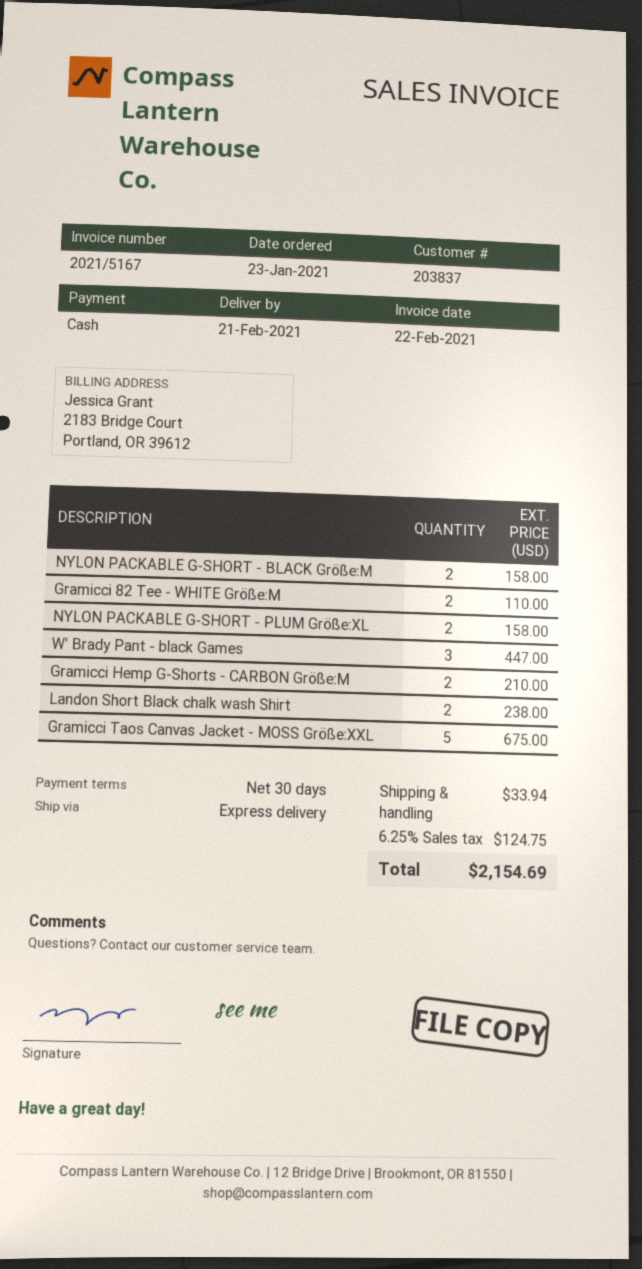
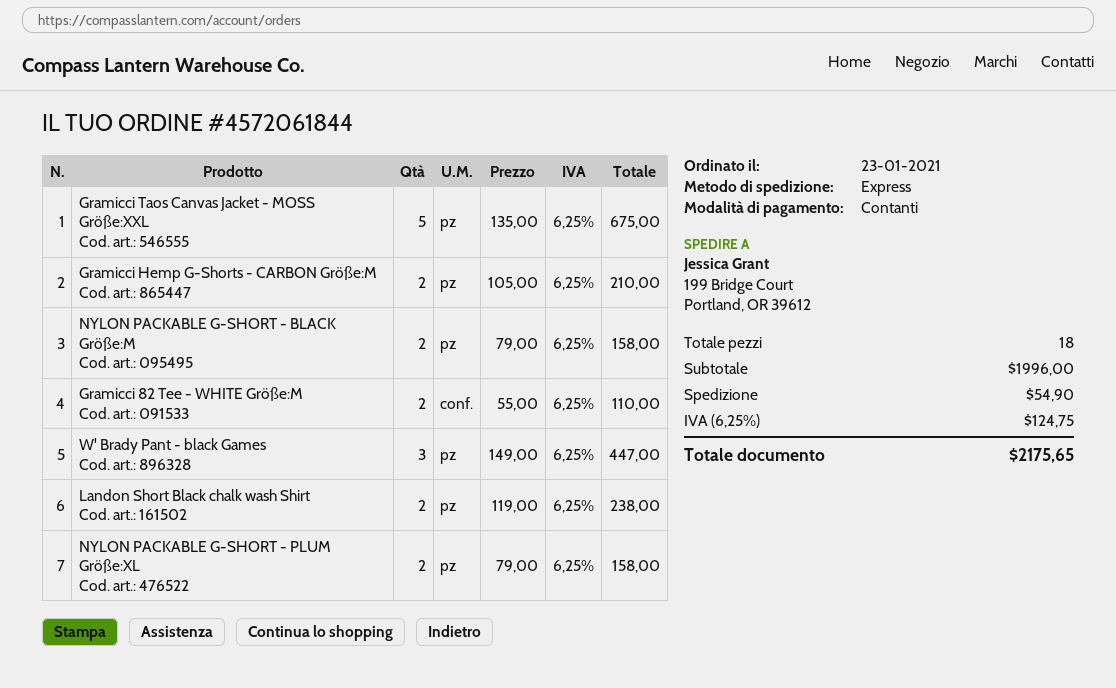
shipping: 33.94 -> 54.90
total: 2154.69 -> 2175.65

